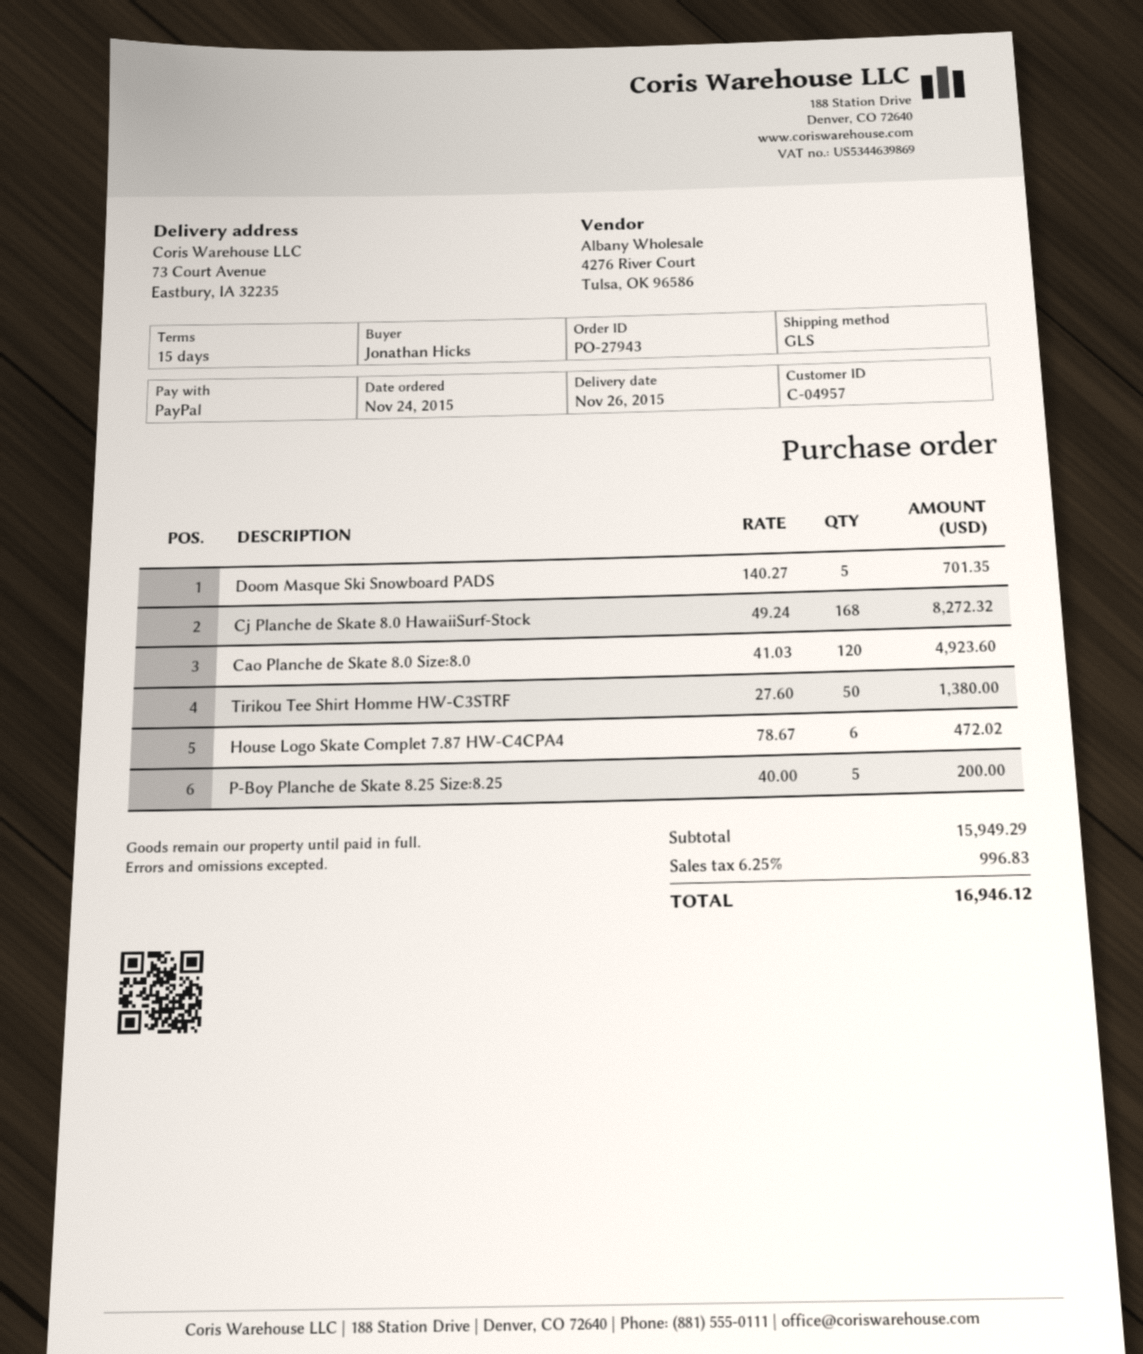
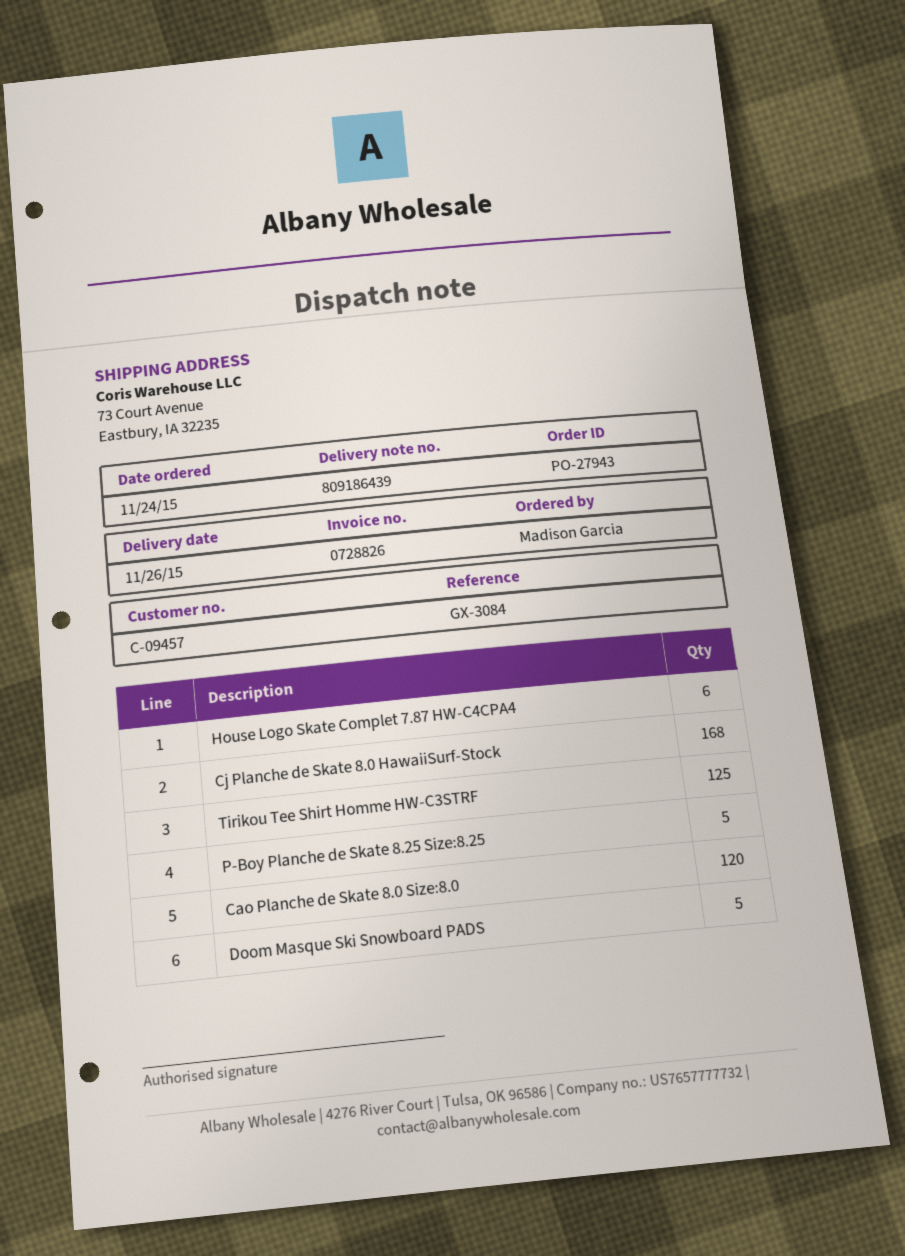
customer number: C-04957 -> C-09457
ordered by: Jonathan Hicks -> Madison Garcia
Tirikou Tee Shirt Homme HW-C3STRF: 50 -> 125

